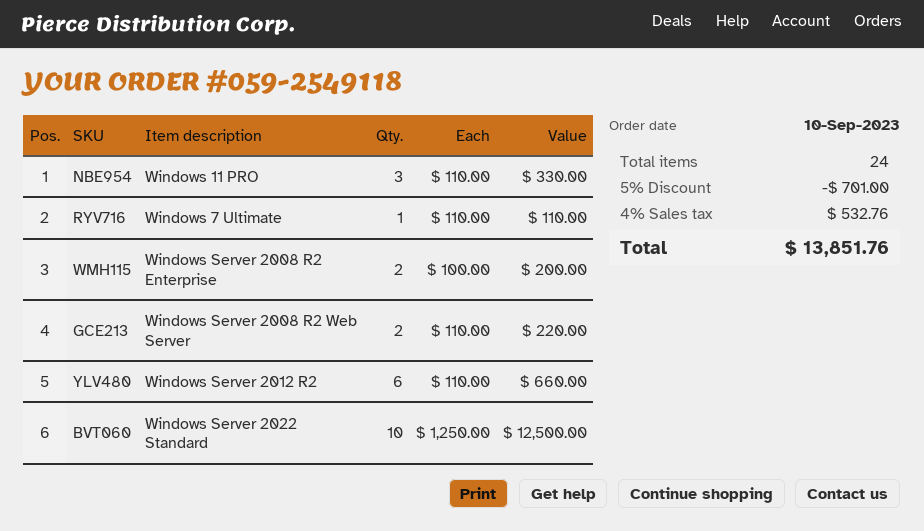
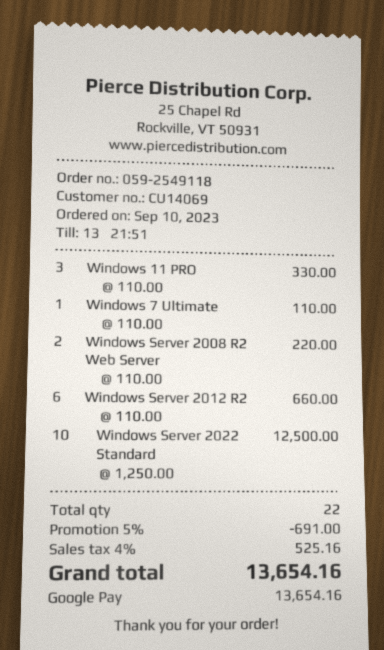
Windows Server 2008 R2 Enterprise: 2 x 100.00 = 200.00 -> none
total quantity: 24 -> 22
discount: 5% = 701.00 -> 5% = 691.00
tax: 4% = 532.76 -> 4% = 525.16
total: 13851.76 -> 13654.16

